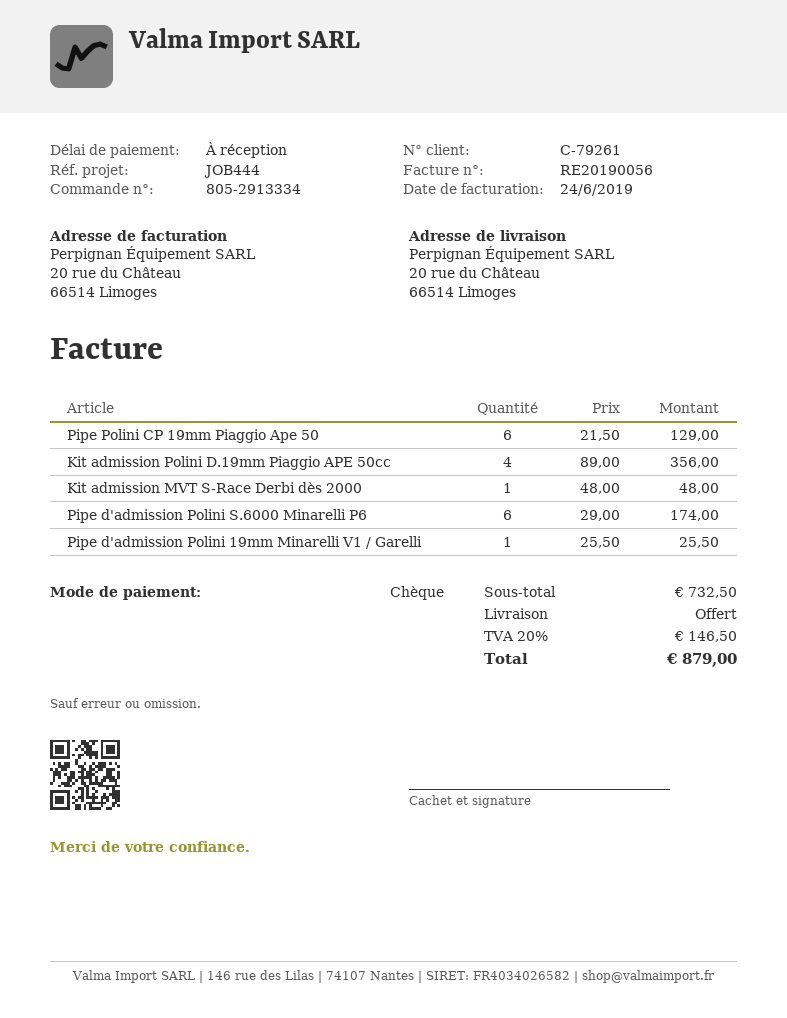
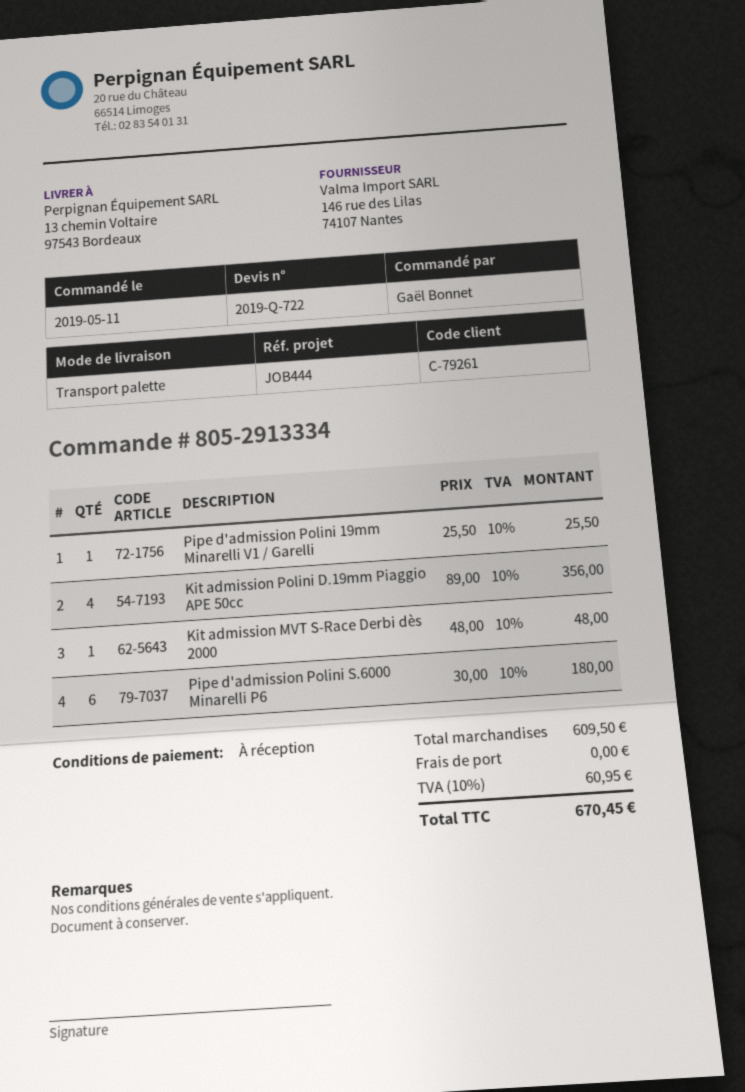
ship to: 20 rue du Château, 66514 Limoges -> 13 chemin Voltaire, 97543 Bordeaux
Pipe Polini CP 19mm Piaggio Ape 50: 6 x 21.50 = 129.00 -> none
Pipe d'admission Polini S.6000 Minarelli P6: 6 x 29.00 = 174.00 -> 6 x 30.00 = 180.00
subtotal: 732.50 -> 609.50
tax: 20% = 146.50 -> 10% = 60.95
total: 879.00 -> 670.45

